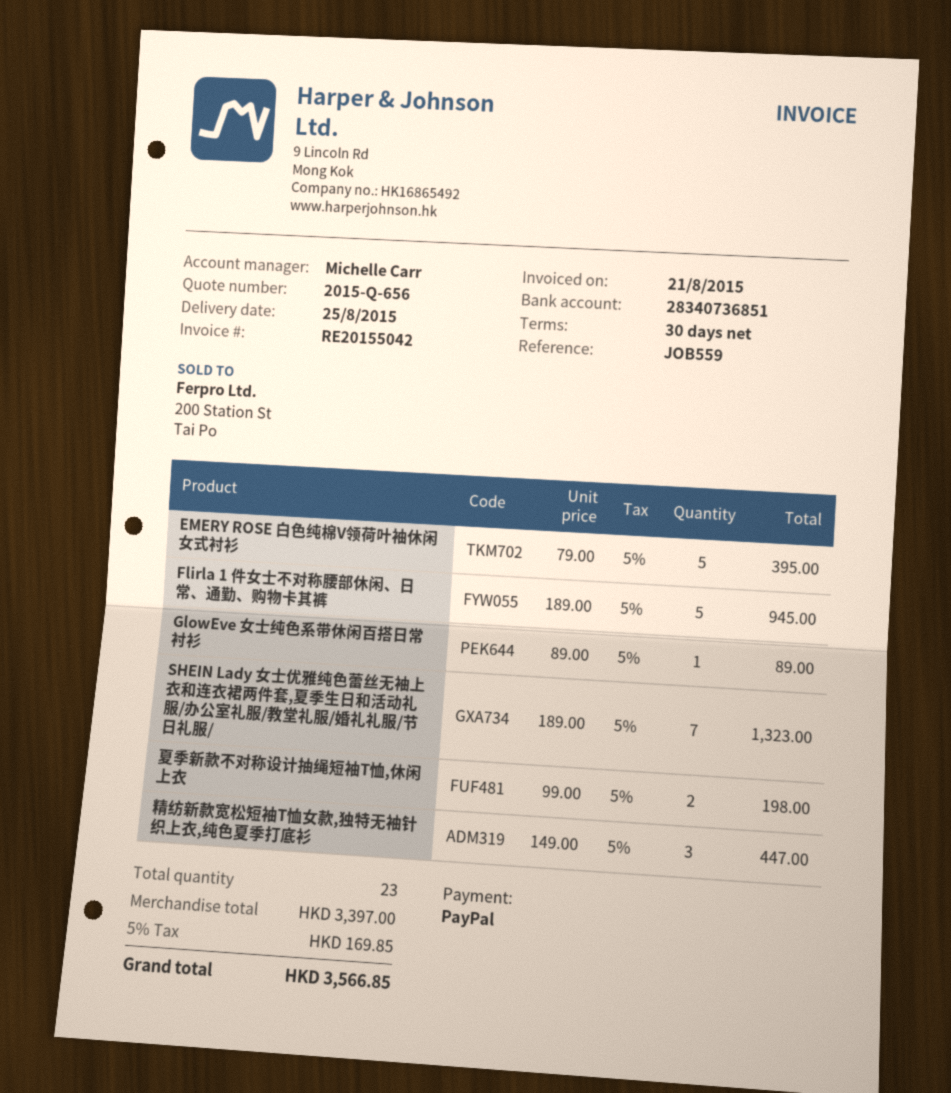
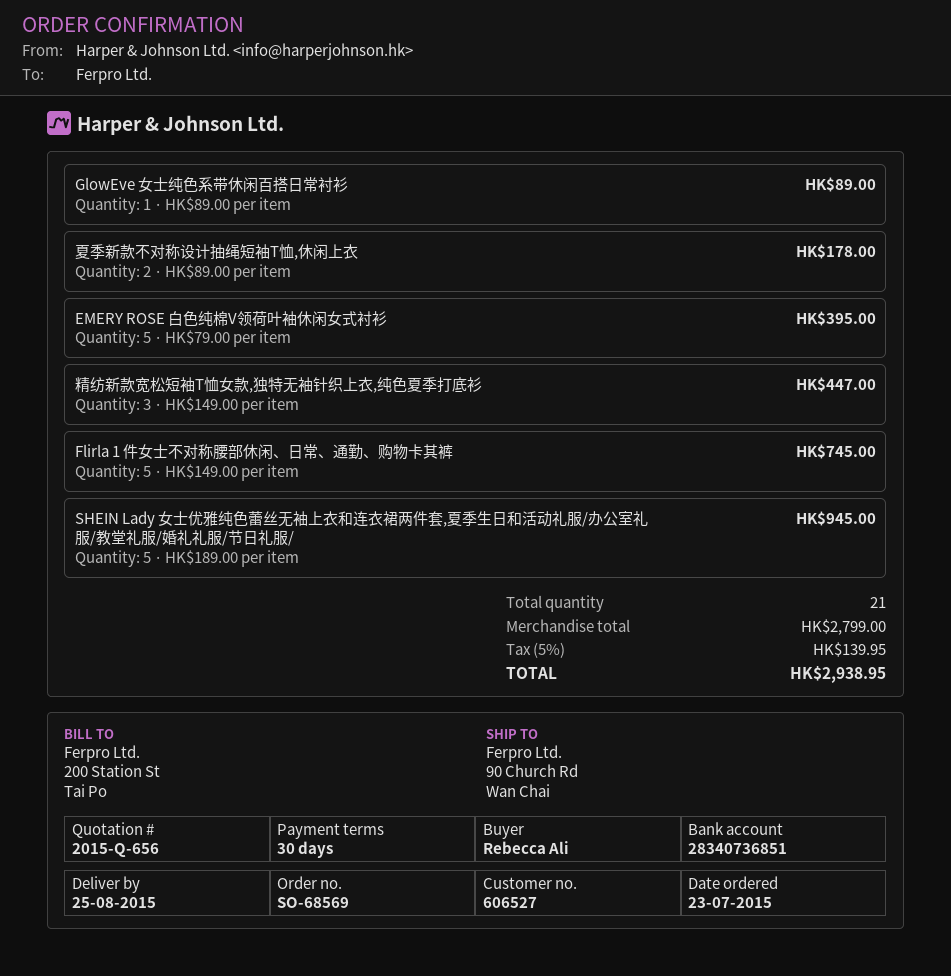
Flirla 1 件女士不对称腰部休闲、日常、通勤、购物卡其裤: 5 x 189.00 = 945.00 -> 5 x 149.00 = 745.00
SHEIN Lady 女士优雅纯色蕾丝无袖上衣和连衣裙两件套,夏季生日和活动礼服/办公室礼服/教堂礼服/婚礼礼服/节日礼服/: 7 x 189.00 = 1323.00 -> 5 x 189.00 = 945.00
夏季新款不对称设计抽绳短袖T恤,休闲上衣: 2 x 99.00 = 198.00 -> 2 x 89.00 = 178.00
total quantity: 23 -> 21
subtotal: 3397.00 -> 2799.00
tax: 5% = 169.85 -> 5% = 139.95
total: 3566.85 -> 2938.95

